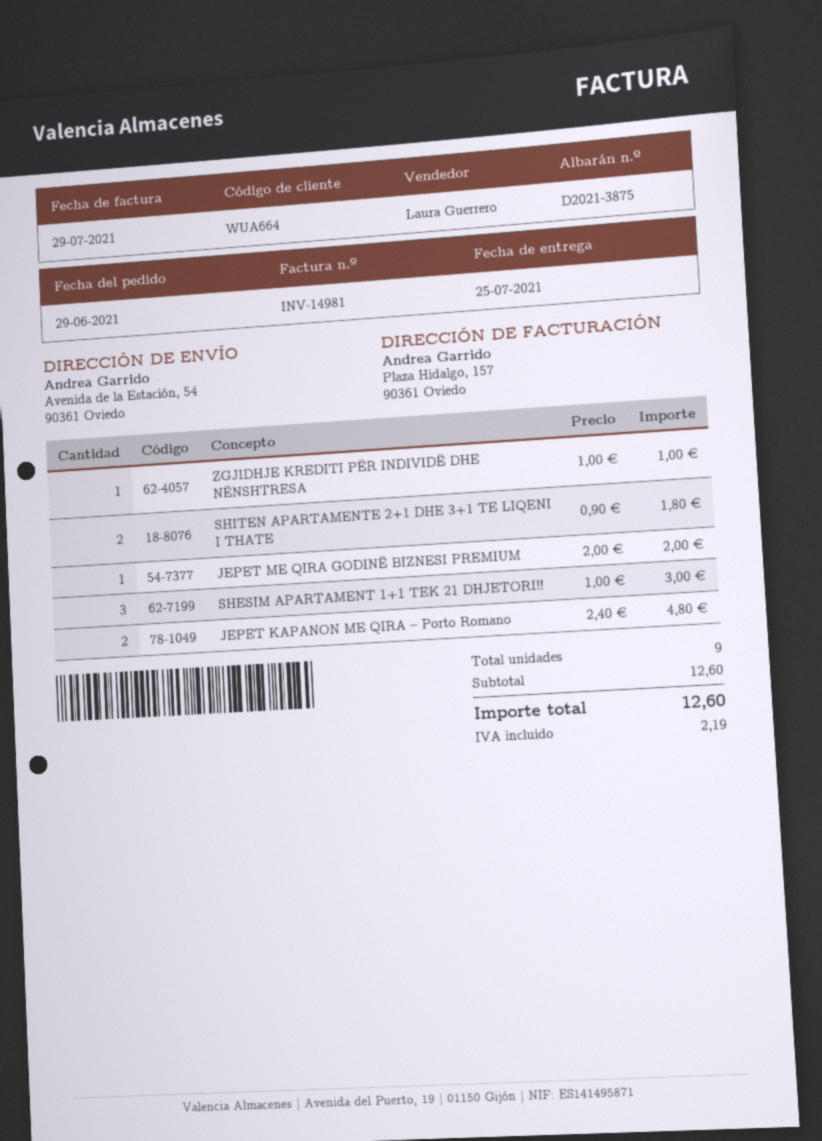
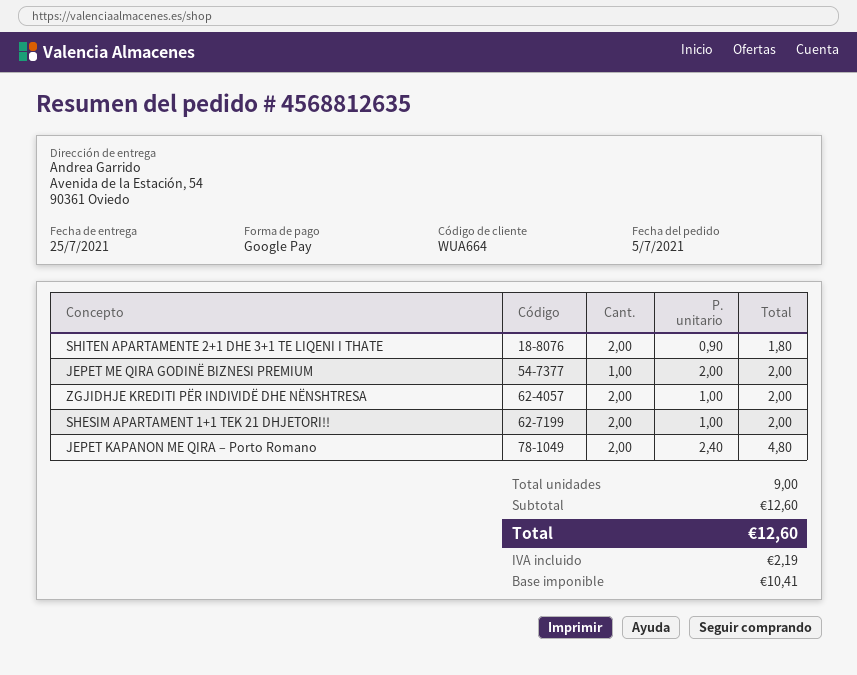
order date: 2021-06-29 -> 2021-07-05
ZGJIDHJE KREDITI PËR INDIVIDË DHE NËNSHTRESA: 1 x 1.00 = 1.00 -> 2 x 1.00 = 2.00
SHESIM APARTAMENT 1+1 TEK 21 DHJETORI!!: 3 x 1.00 = 3.00 -> 2 x 1.00 = 2.00

